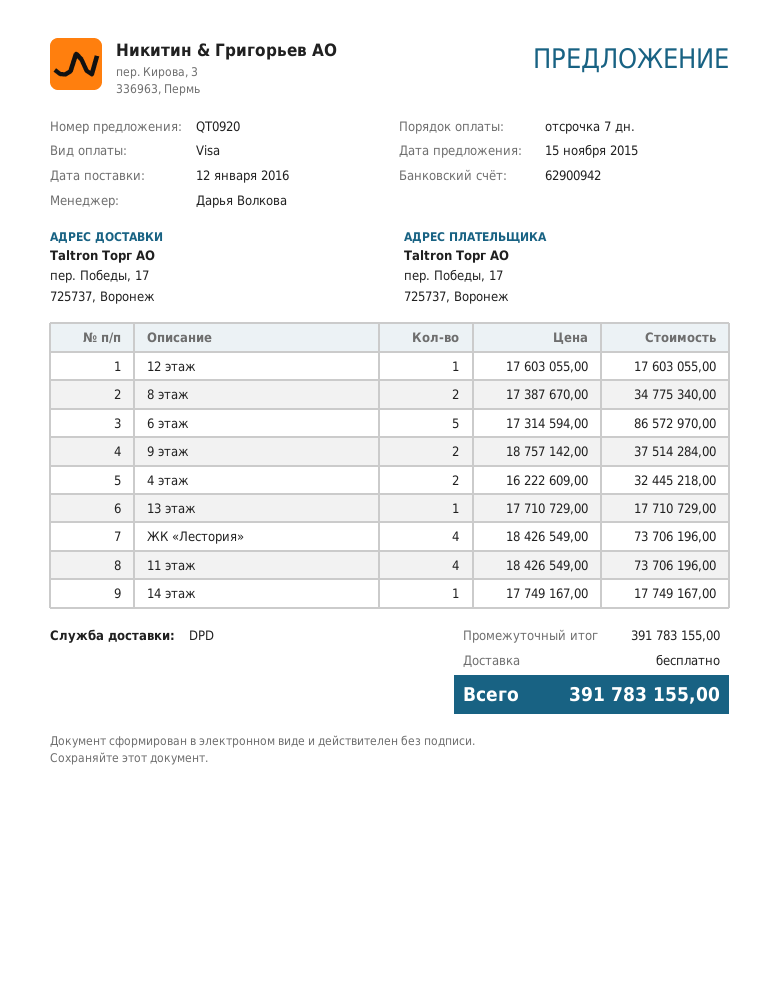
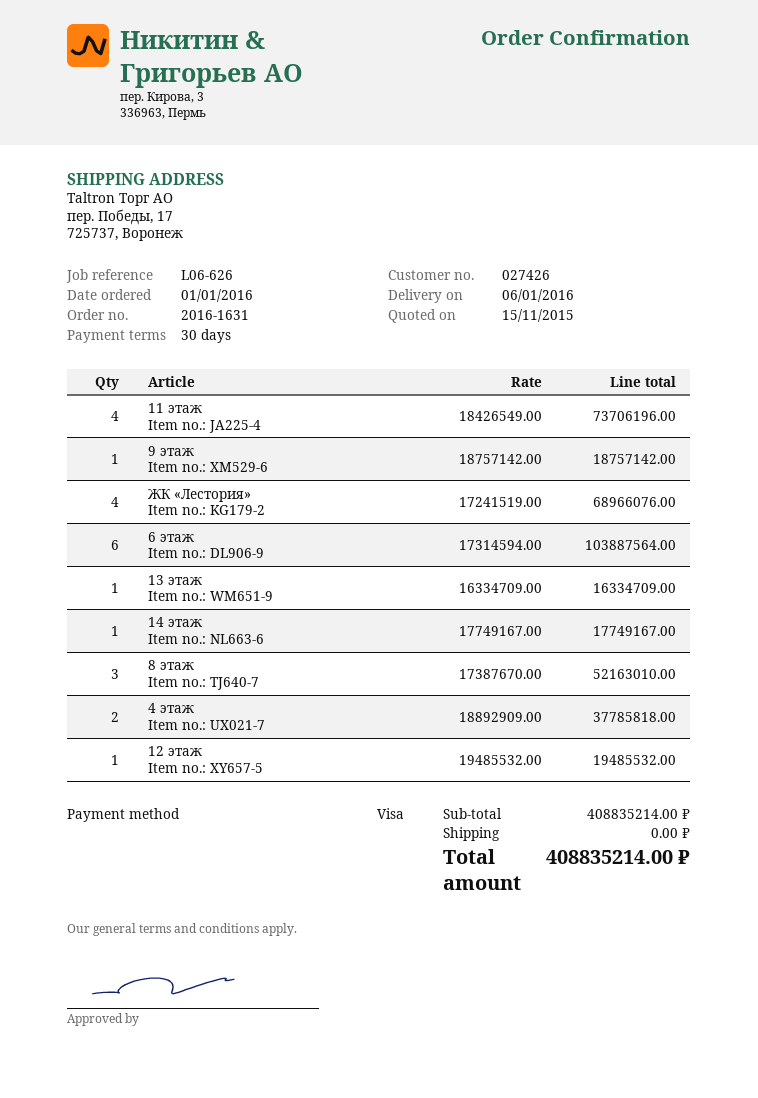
delivery date: 2016-01-12 -> 2016-01-06
payment terms: 7 days -> 30 days
12 этаж: 1 x 17603055.00 = 17603055.00 -> 1 x 19485532.00 = 19485532.00
8 этаж: 2 x 17387670.00 = 34775340.00 -> 3 x 17387670.00 = 52163010.00
6 этаж: 5 x 17314594.00 = 86572970.00 -> 6 x 17314594.00 = 103887564.00
9 этаж: 2 x 18757142.00 = 37514284.00 -> 1 x 18757142.00 = 18757142.00
4 этаж: 2 x 16222609.00 = 32445218.00 -> 2 x 18892909.00 = 37785818.00
13 этаж: 1 x 17710729.00 = 17710729.00 -> 1 x 16334709.00 = 16334709.00
ЖК «Лестория»: 4 x 18426549.00 = 73706196.00 -> 4 x 17241519.00 = 68966076.00
subtotal: 391783155.00 -> 408835214.00
total: 391783155.00 -> 408835214.00

